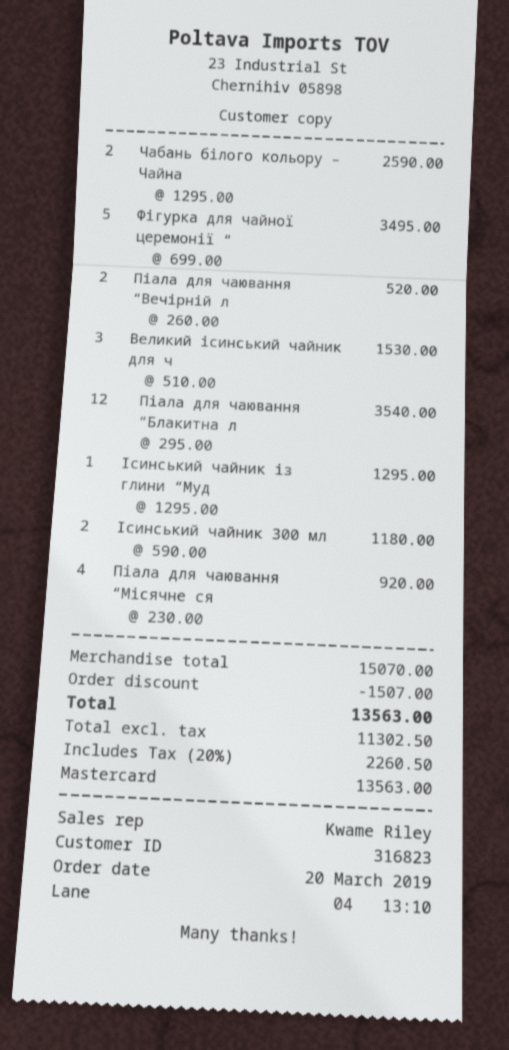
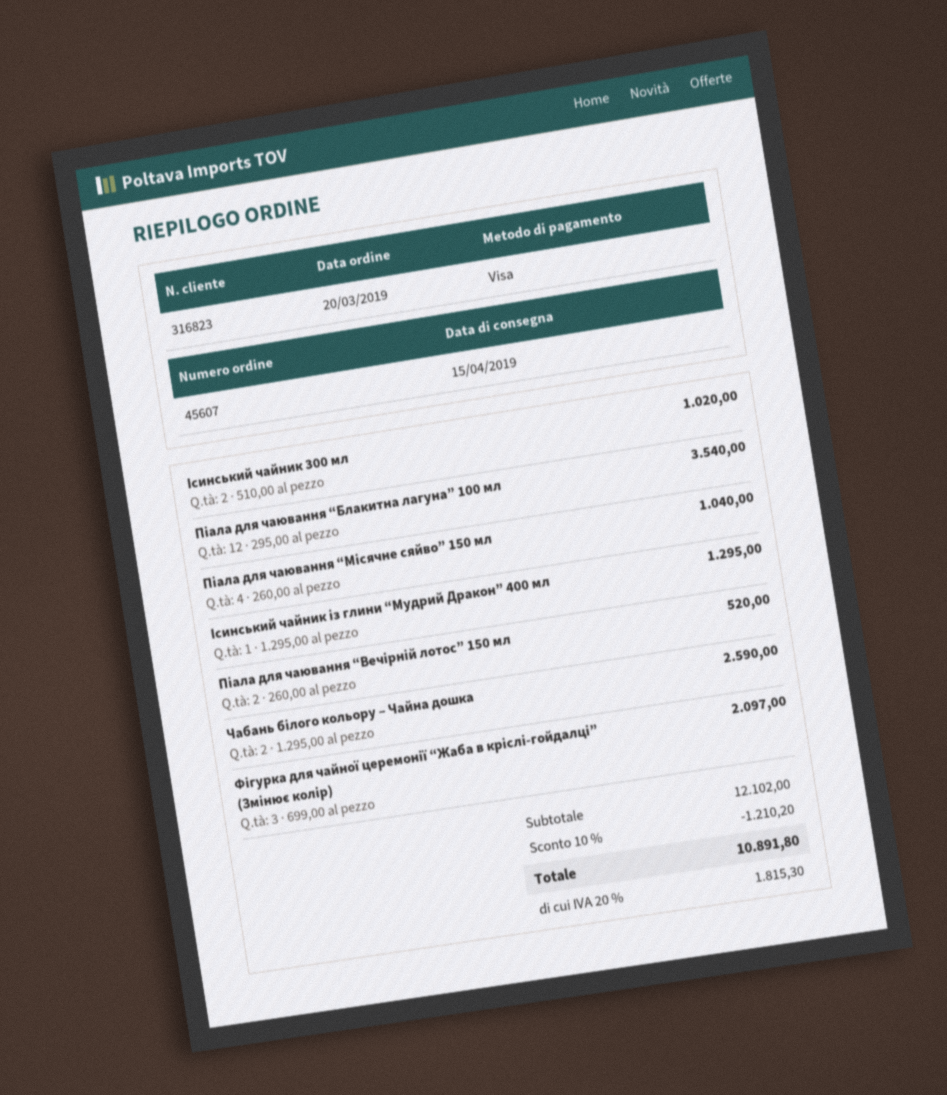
payment method: Mastercard -> Visa
Фігурка для чайної церемонії “: 5 x 699.00 = 3495.00 -> 3 x 699.00 = 2097.00
Великий ісинський чайник для ч: 3 x 510.00 = 1530.00 -> none
Ісинський чайник 300 мл: 2 x 590.00 = 1180.00 -> 2 x 510.00 = 1020.00
Піала для чаювання “Місячне ся: 4 x 230.00 = 920.00 -> 4 x 260.00 = 1040.00
subtotal: 15070.00 -> 12102.00
discount: 1507.00 -> 1210.20
tax: 20% = 2260.50 -> 20% = 1815.30
total: 13563.00 -> 10891.80

